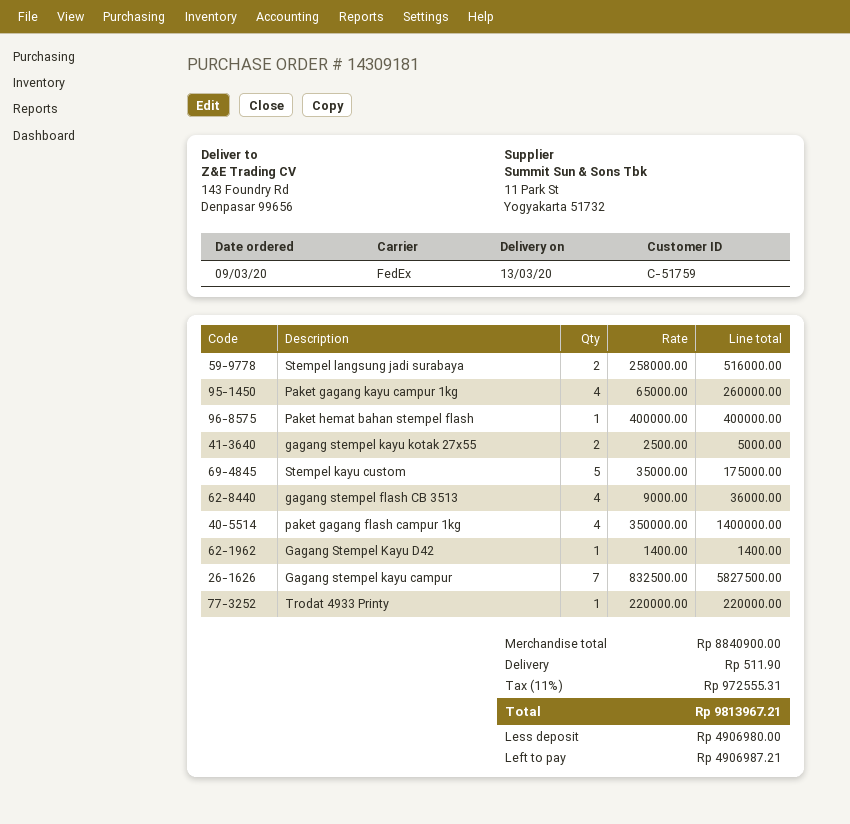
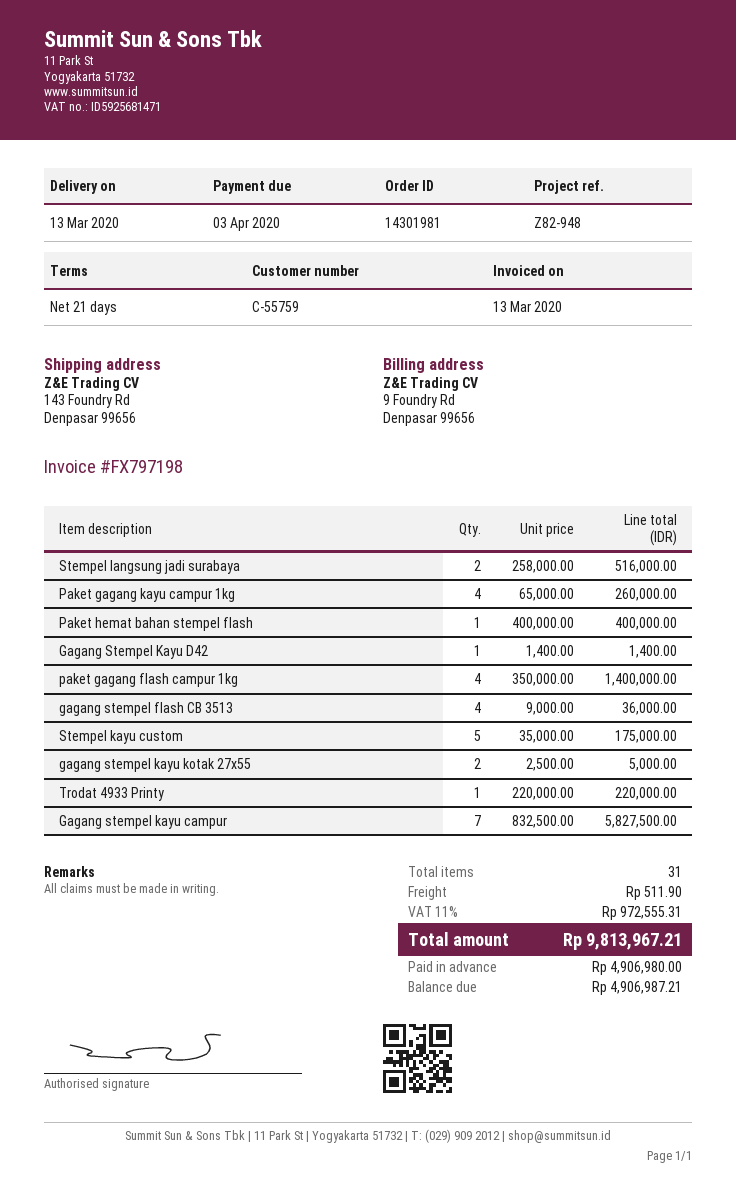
order number: 14309181 -> 14301981
customer number: C-51759 -> C-55759

